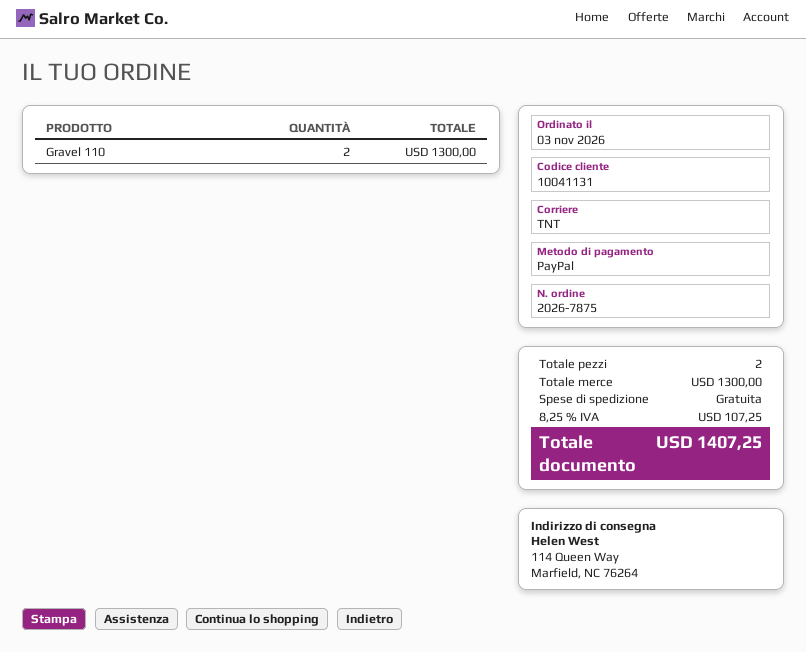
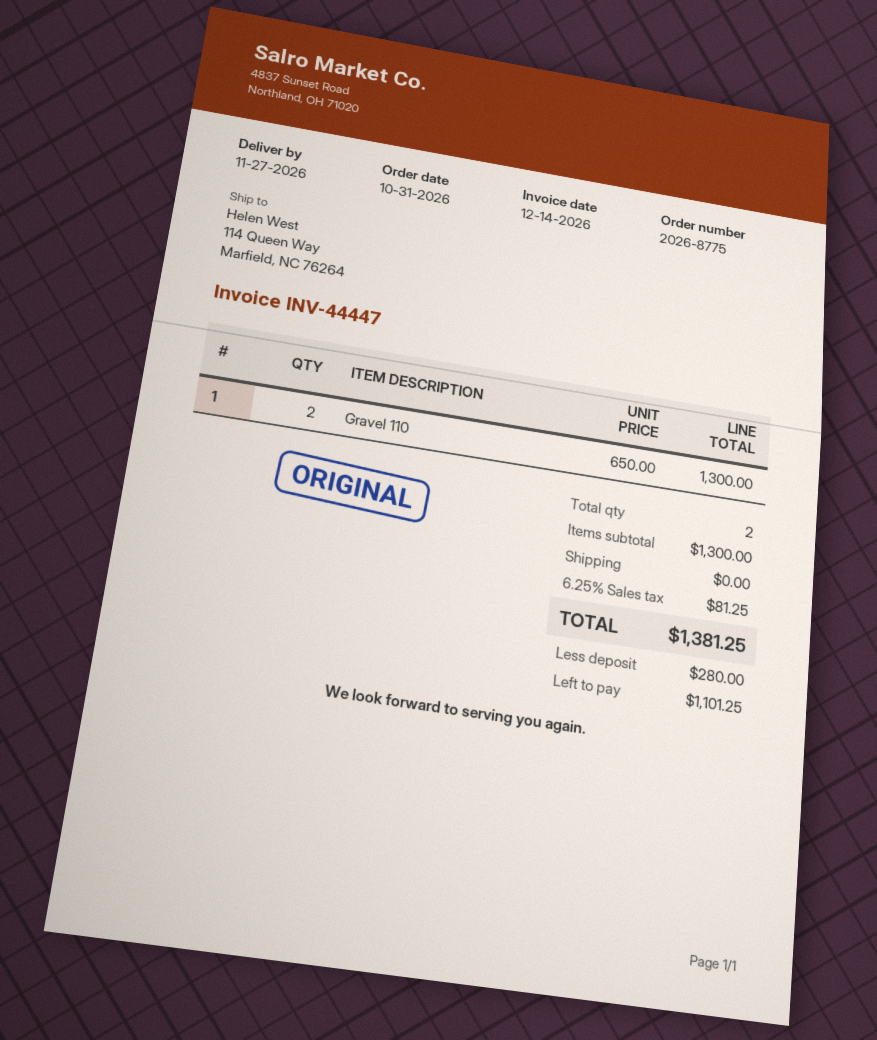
order number: 2026-7875 -> 2026-8775
order date: 2026-11-03 -> 2026-10-31
tax: 8.25% = 107.25 -> 6.25% = 81.25
total: 1407.25 -> 1381.25

